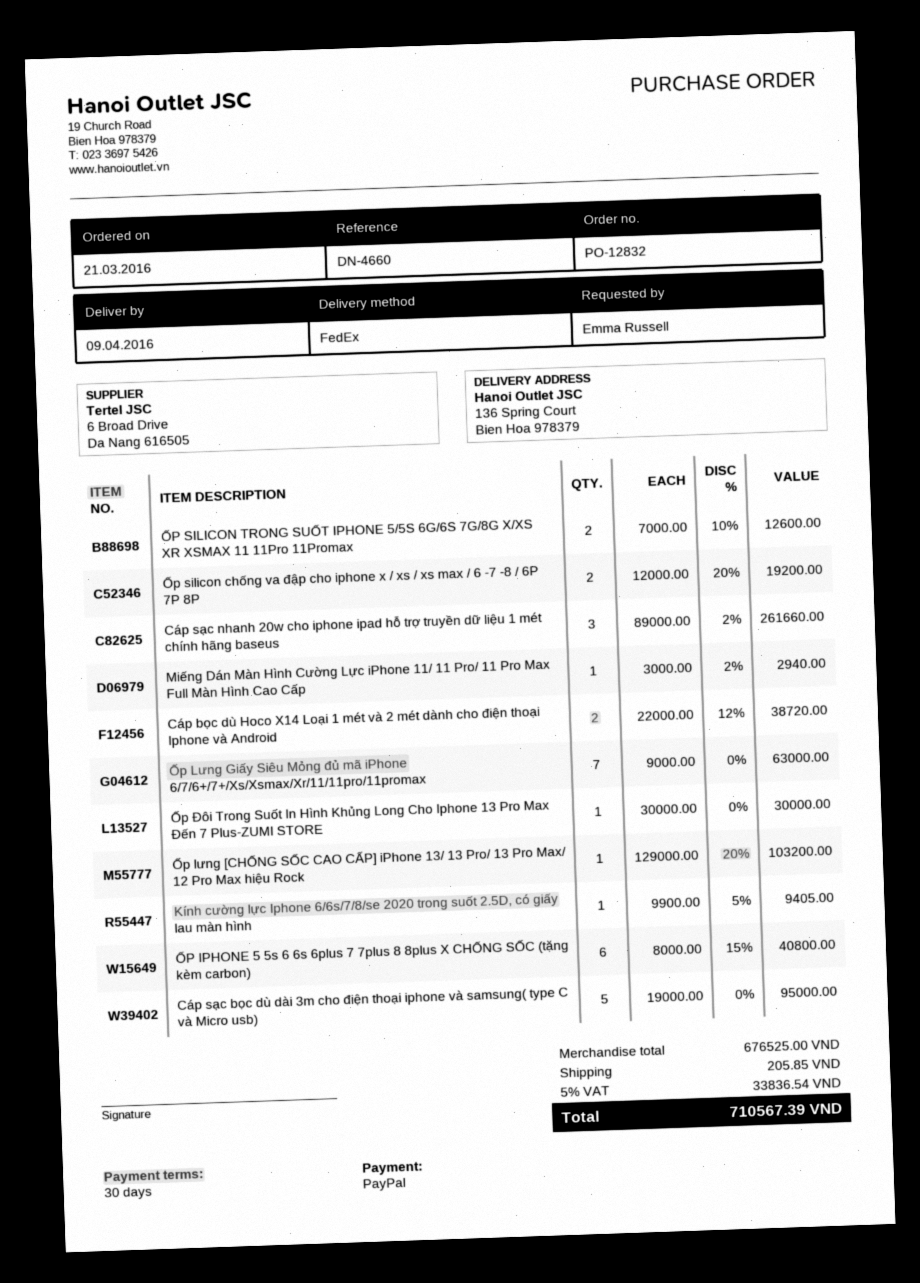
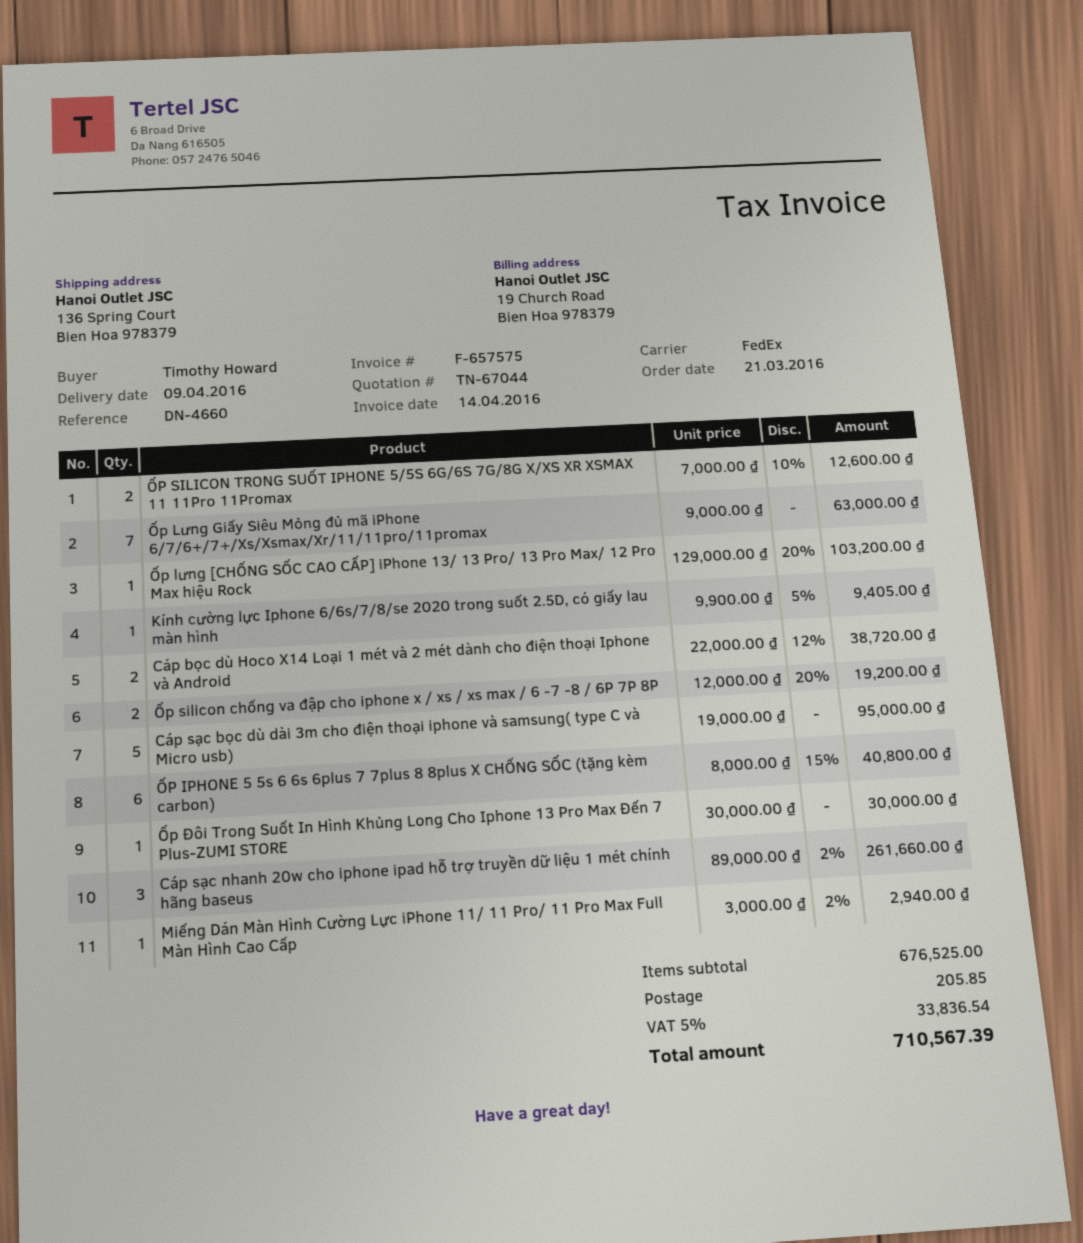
ordered by: Emma Russell -> Timothy Howard

